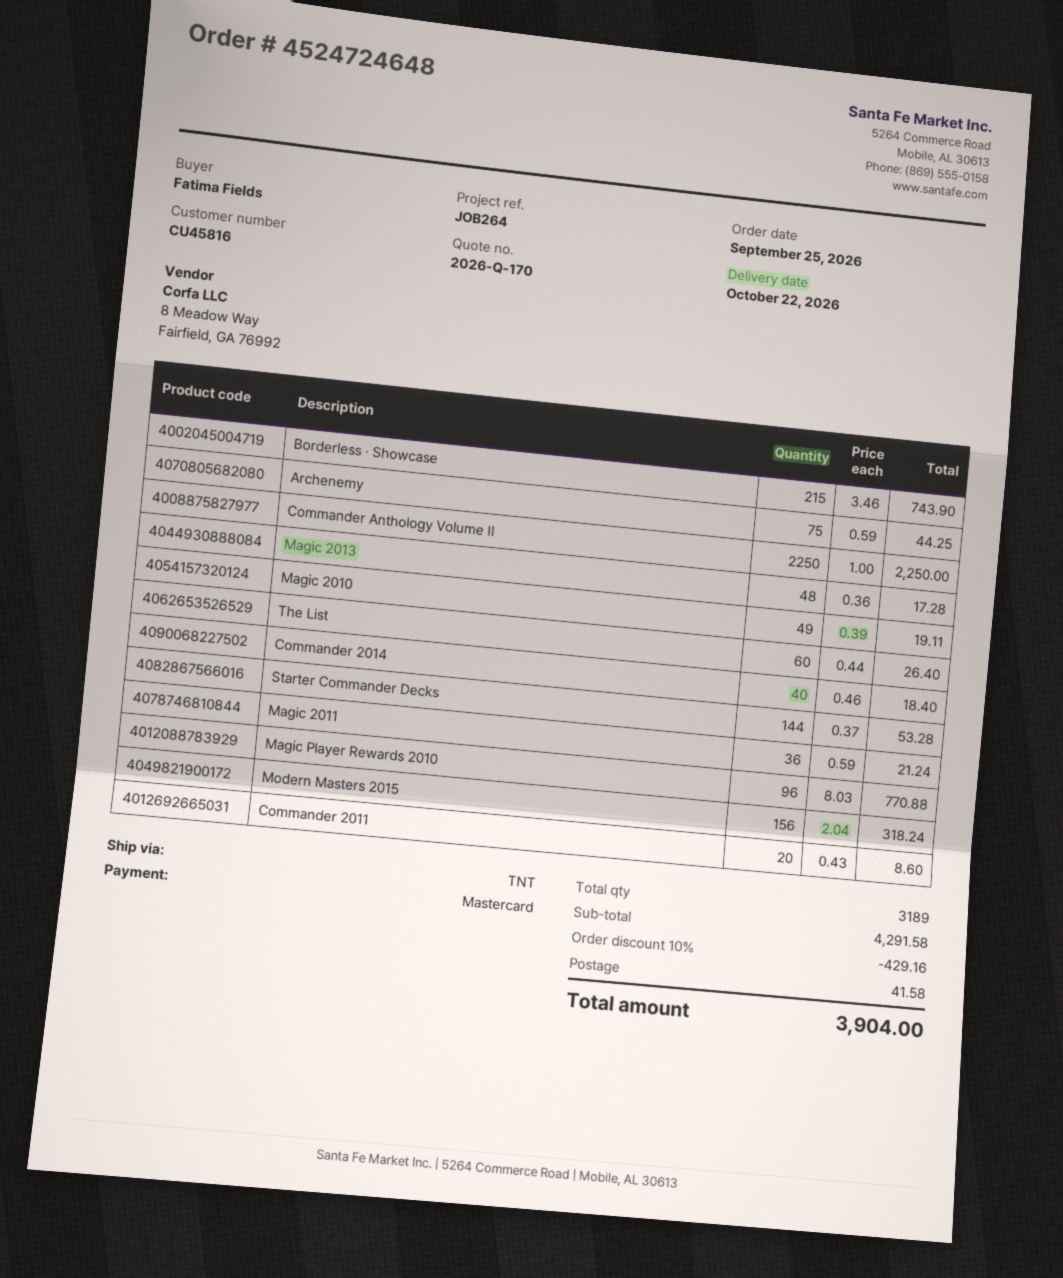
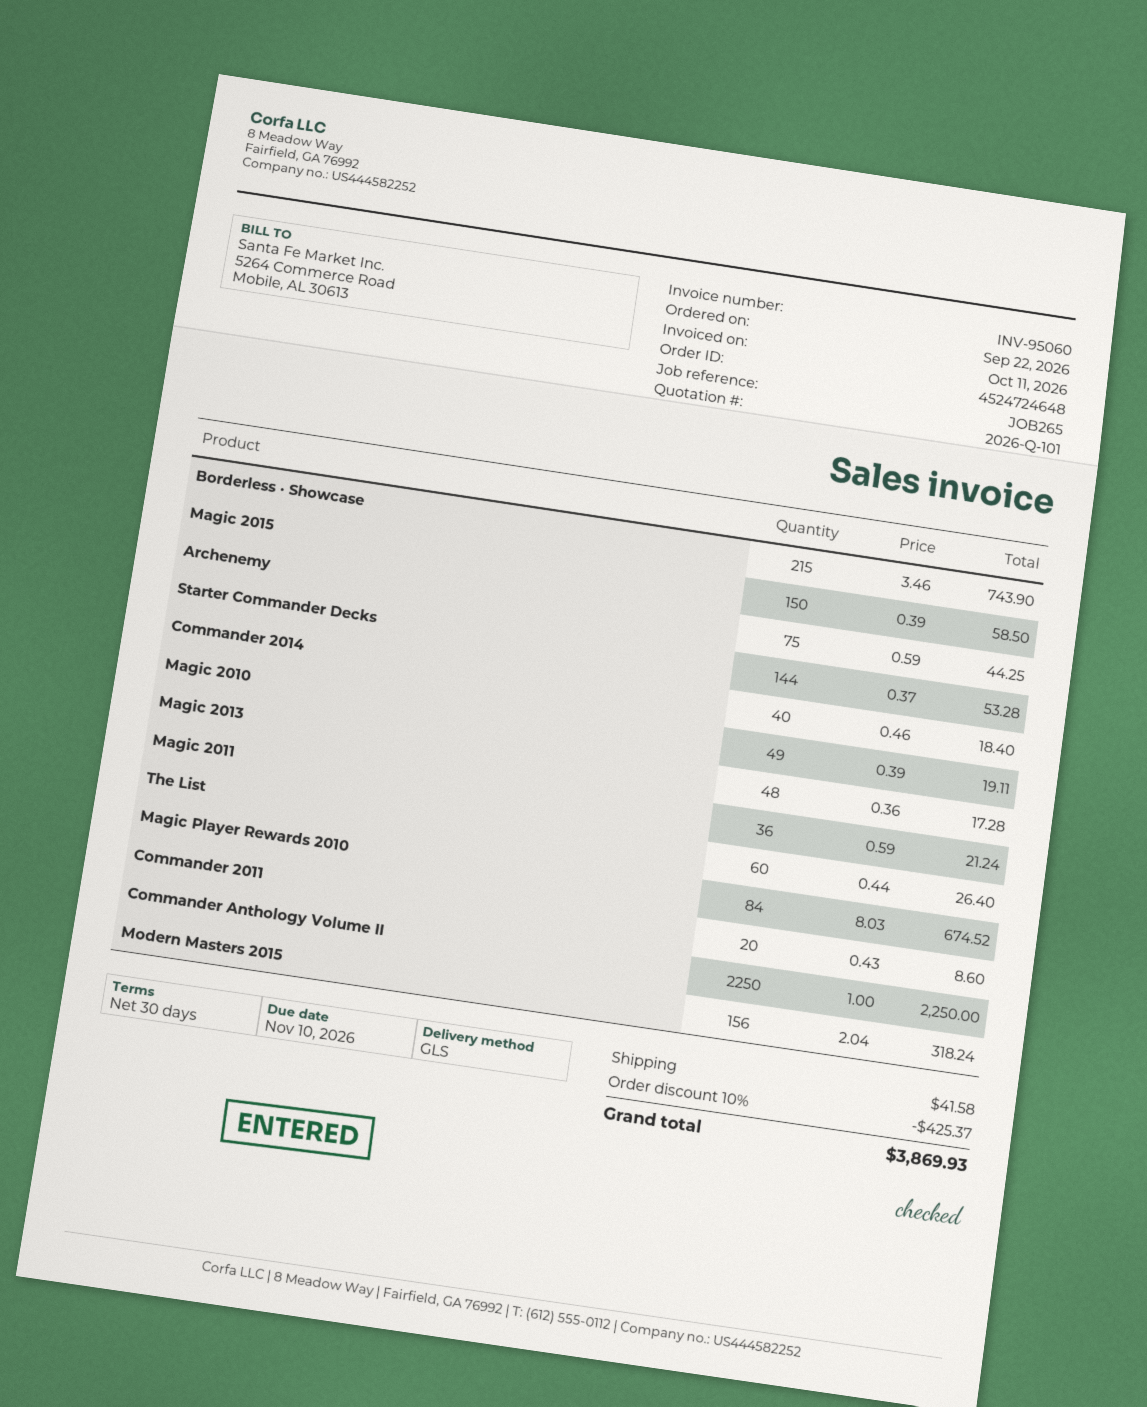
quote number: 2026-Q-170 -> 2026-Q-101
order date: 2026-09-25 -> 2026-09-22
reference: JOB264 -> JOB265
shipping method: TNT -> GLS
Magic Player Rewards 2010: 96 x 8.03 = 770.88 -> 84 x 8.03 = 674.52
Magic 2015: none -> 150 x 0.39 = 58.50
discount: 10% = 429.16 -> 10% = 425.37
total: 3904.00 -> 3869.93

